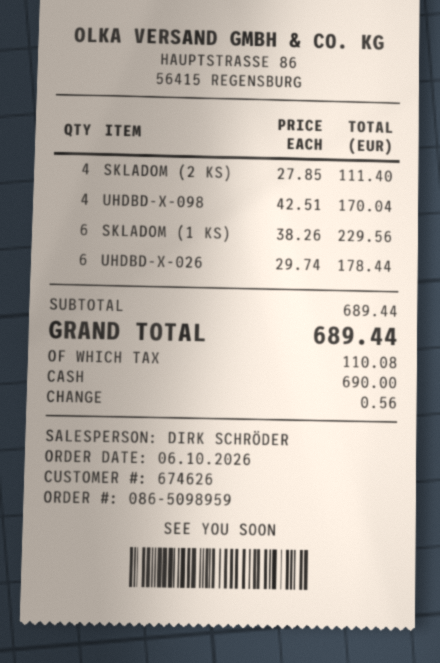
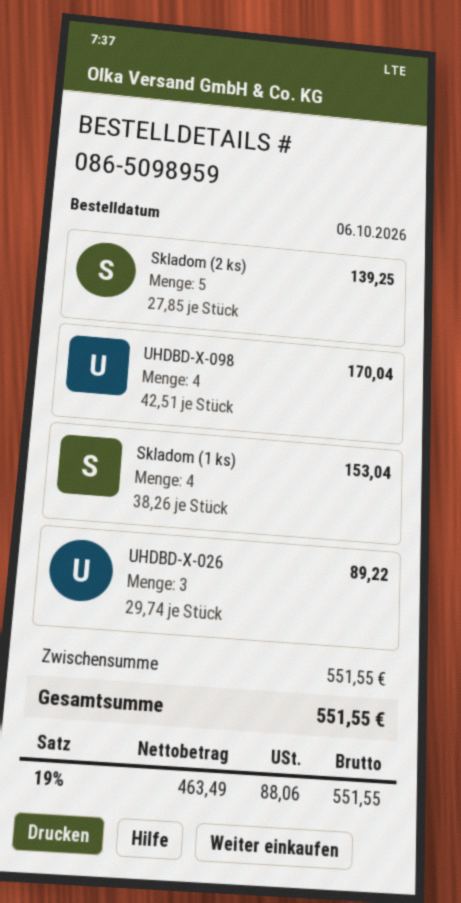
SKLADOM (2 KS): 4 x 27.85 = 111.40 -> 5 x 27.85 = 139.25
SKLADOM (1 KS): 6 x 38.26 = 229.56 -> 4 x 38.26 = 153.04
UHDBD-X-026: 6 x 29.74 = 178.44 -> 3 x 29.74 = 89.22
subtotal: 689.44 -> 551.55
tax: 110.08 -> 88.06
total: 689.44 -> 551.55

